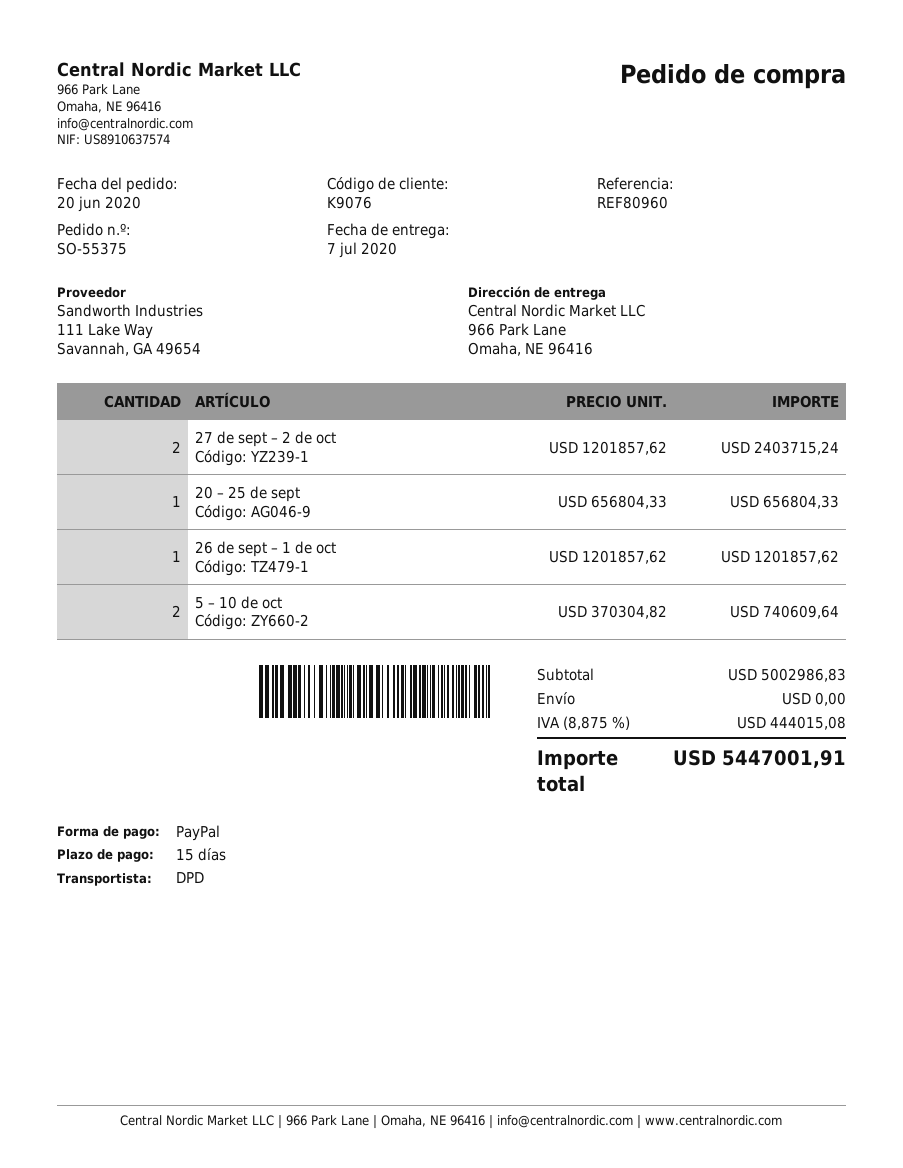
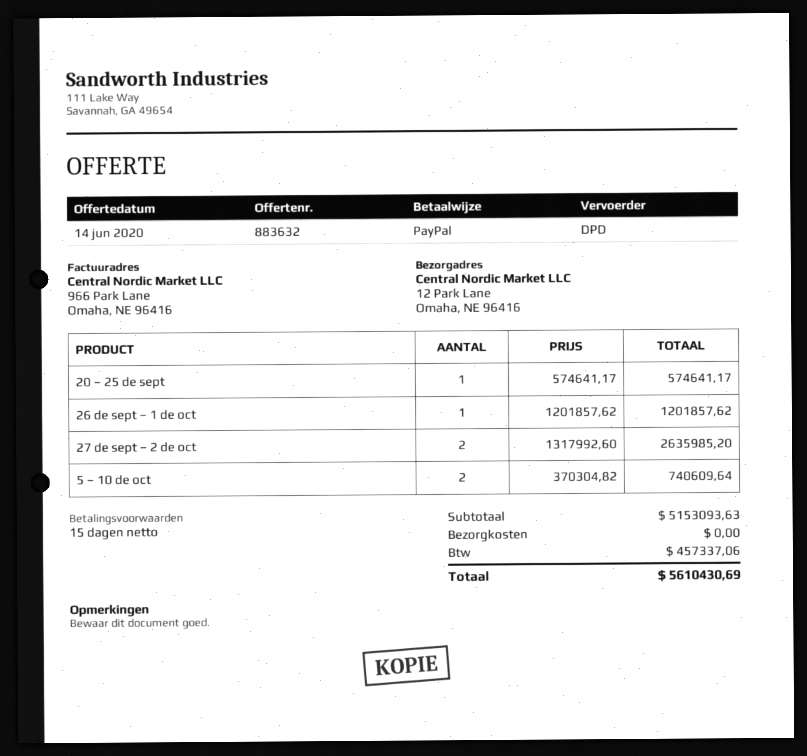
ship to: 966 Park Lane, Omaha, NE 96416 -> 12 Park Lane, Omaha, NE 96416
27 de sept – 2 de oct: 2 x 1201857.62 = 2403715.24 -> 2 x 1317992.60 = 2635985.20
20 – 25 de sept: 1 x 656804.33 = 656804.33 -> 1 x 574641.17 = 574641.17
subtotal: 5002986.83 -> 5153093.63
tax: 444015.08 -> 457337.06
total: 5447001.91 -> 5610430.69

